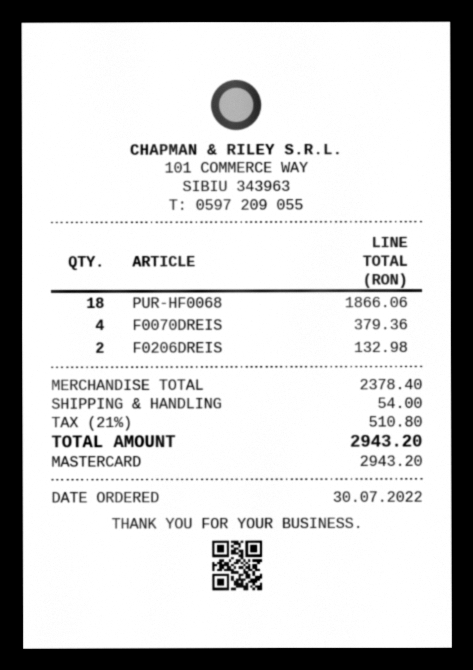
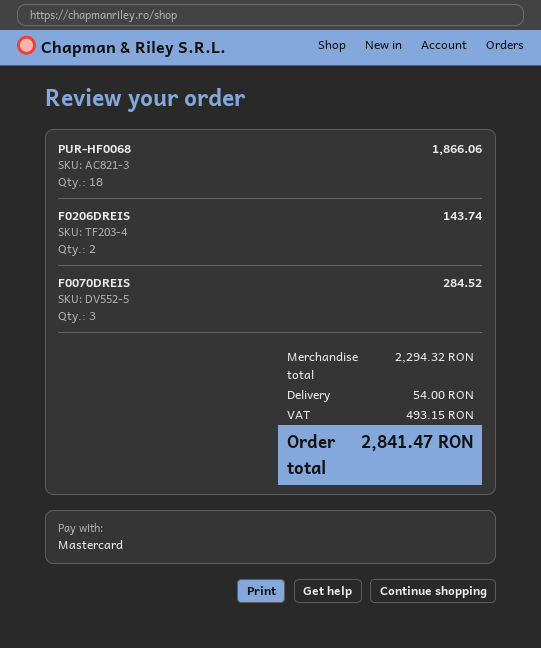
F0070DREIS: 4 for 379.36 -> 3 for 284.52
F0206DREIS: 2 for 132.98 -> 2 for 143.74
subtotal: 2378.40 -> 2294.32
tax: 510.80 -> 493.15
total: 2943.20 -> 2841.47

